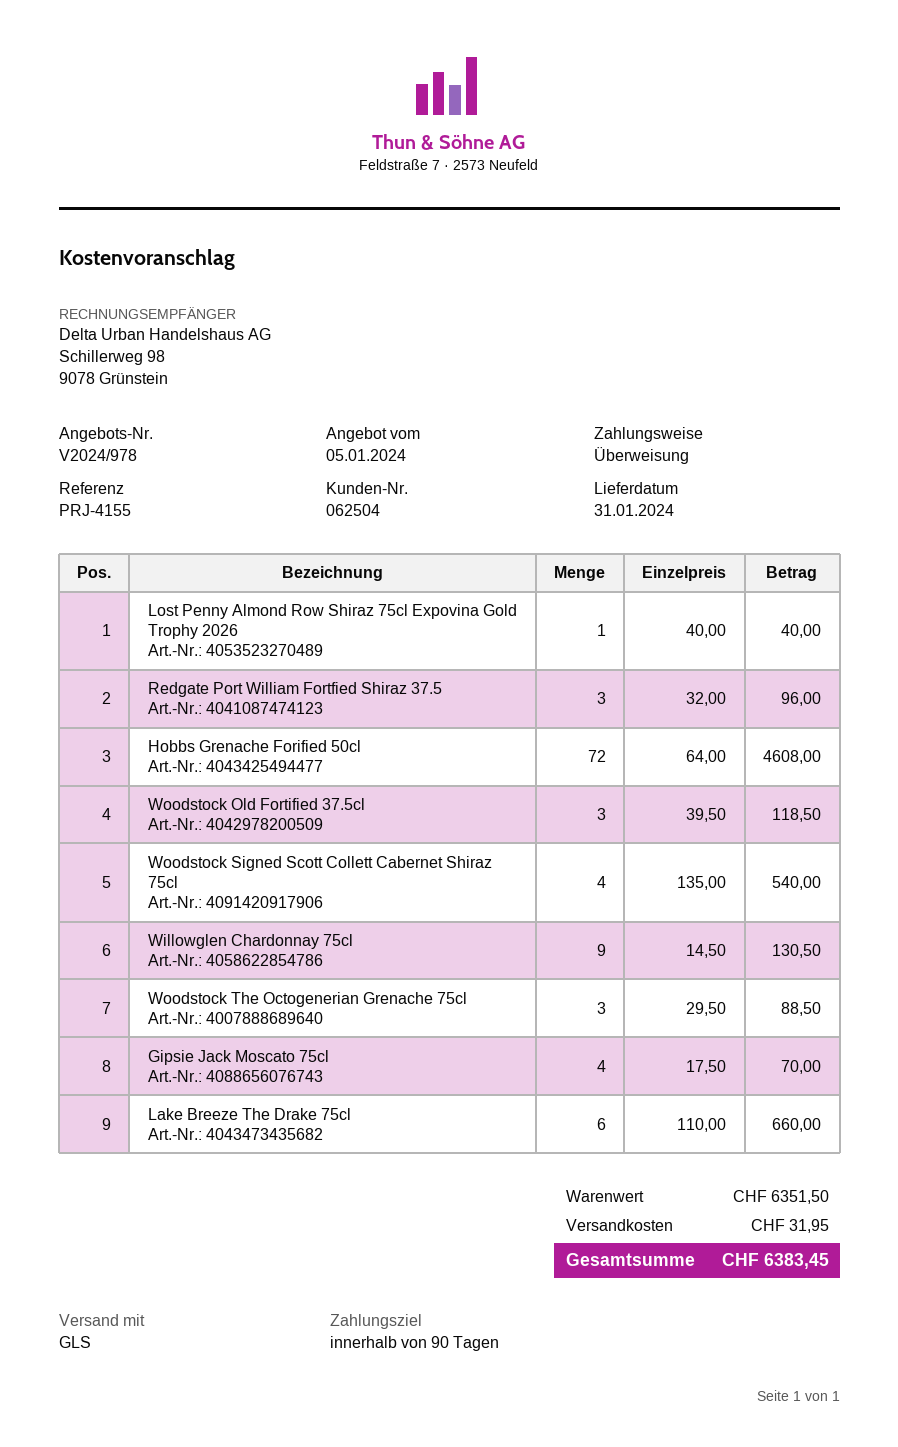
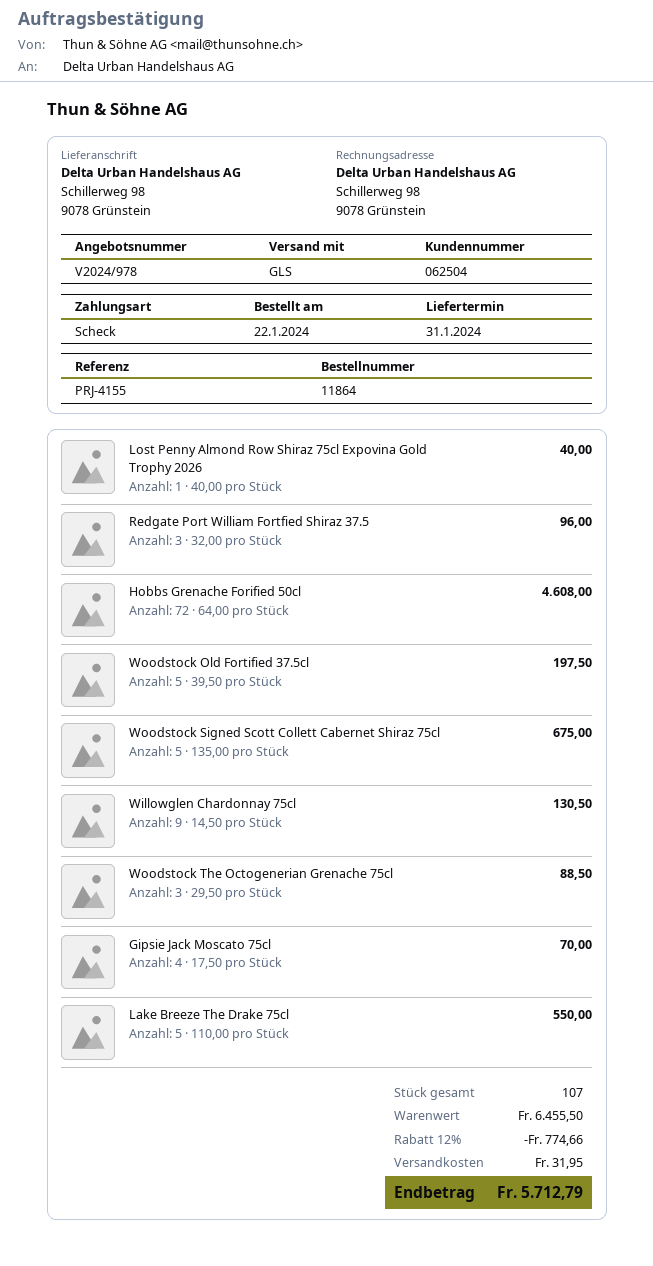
payment method: bank transfer -> cheque
Woodstock Old Fortified 37.5cl: 3 x 39.50 = 118.50 -> 5 x 39.50 = 197.50
Woodstock Signed Scott Collett Cabernet Shiraz 75cl: 4 x 135.00 = 540.00 -> 5 x 135.00 = 675.00
Lake Breeze The Drake 75cl: 6 x 110.00 = 660.00 -> 5 x 110.00 = 550.00
subtotal: 6351.50 -> 6455.50
discount: none -> 12% = 774.66
total: 6383.45 -> 5712.79

